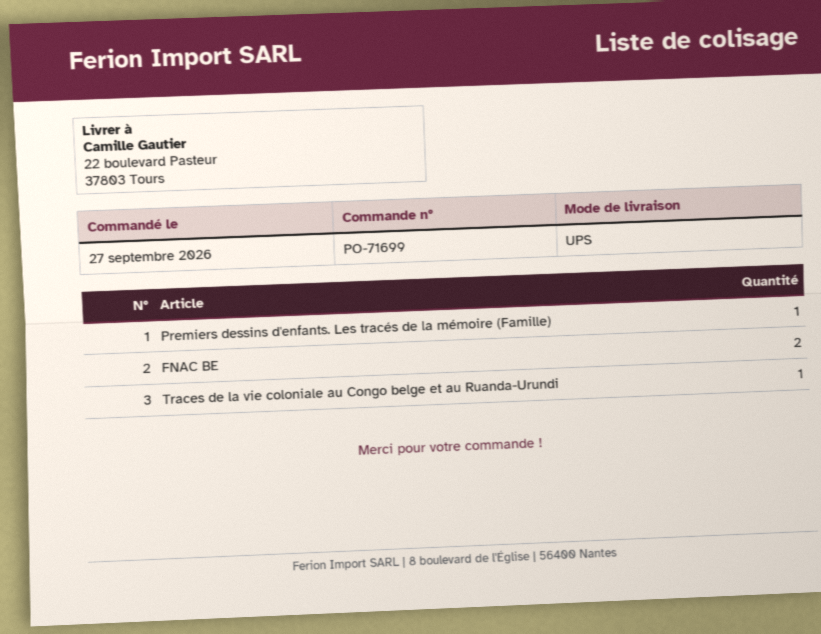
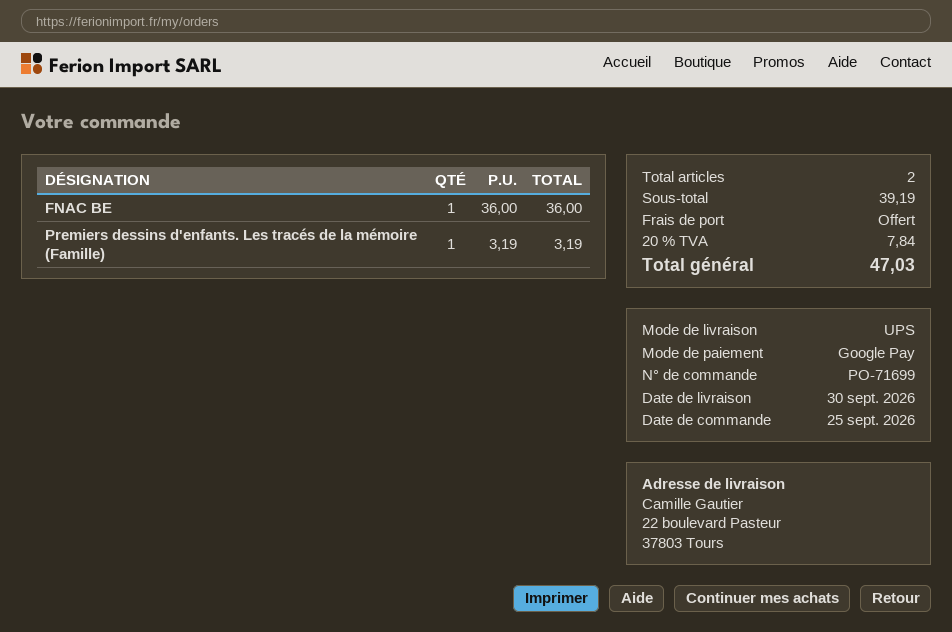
order date: 2026-09-27 -> 2026-09-25
FNAC BE: 2 -> 1
Traces de la vie coloniale au Congo belge et au Ruanda-Urundi: 1 -> none

